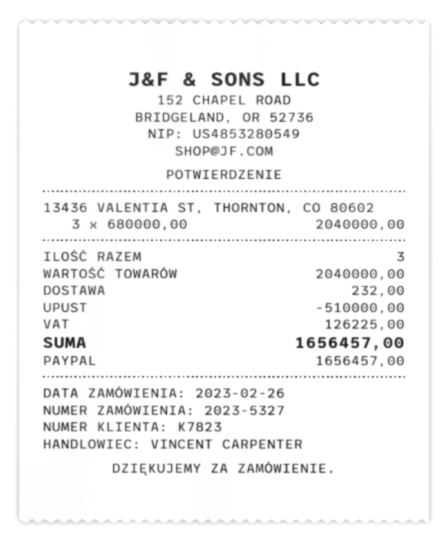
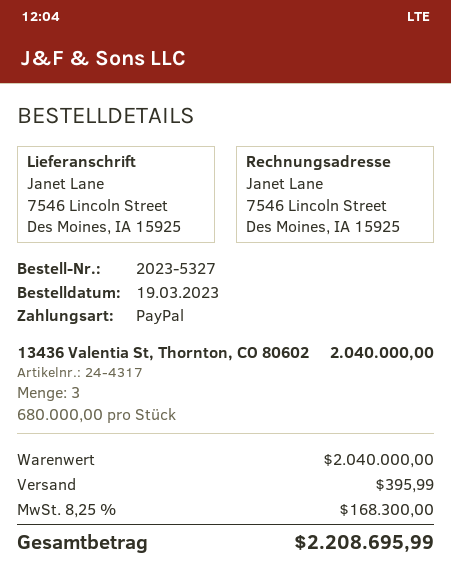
order date: 2023-02-26 -> 2023-03-19
discount: 510000.00 -> none
shipping: 232.00 -> 395.99
tax: 126225.00 -> 168300.00
total: 1656457.00 -> 2208695.99

